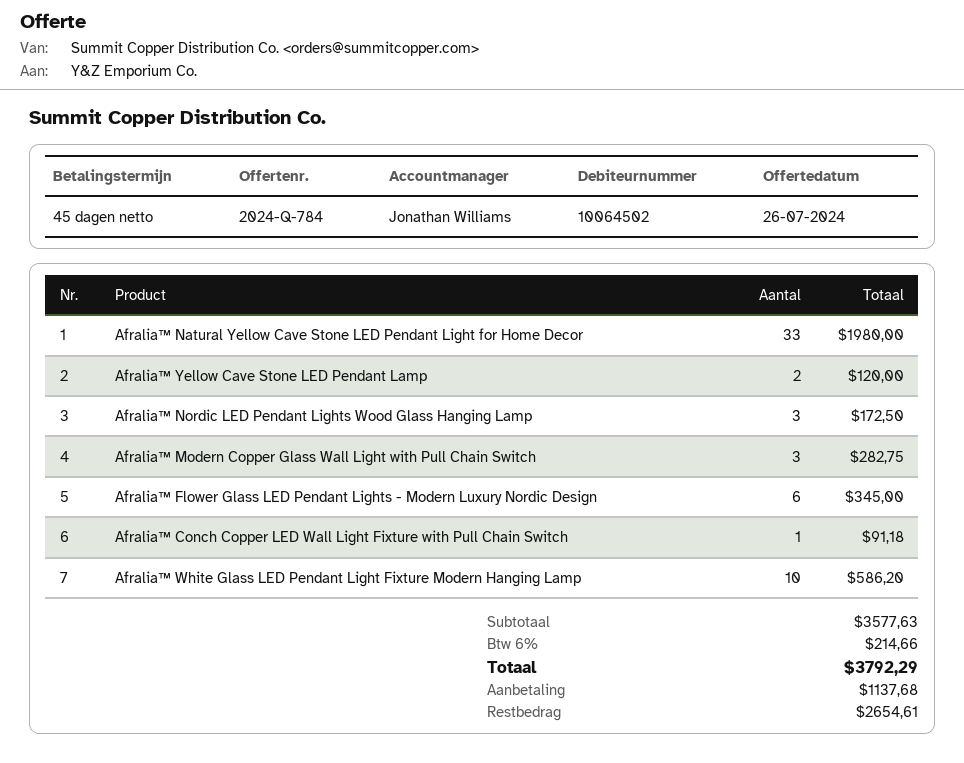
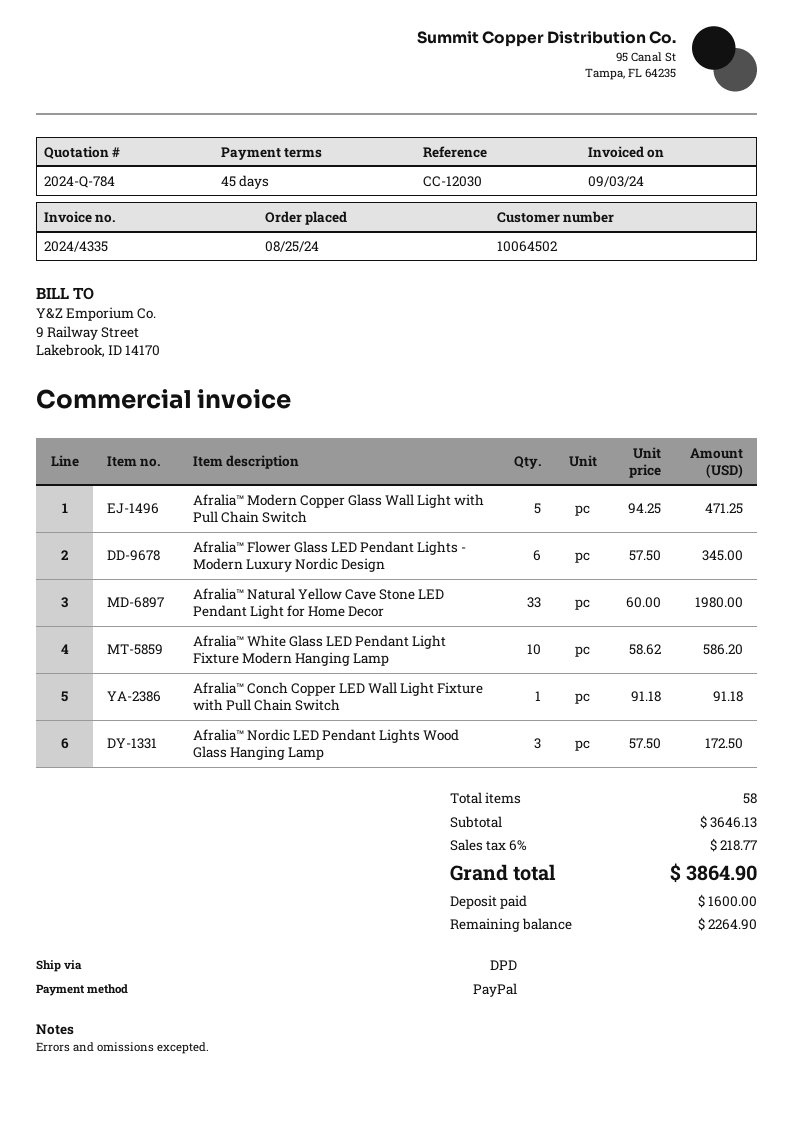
Afralia™ Yellow Cave Stone LED Pendant Lamp: 2 for 120.00 -> none
Afralia™ Modern Copper Glass Wall Light with Pull Chain Switch: 3 for 282.75 -> 5 for 471.25
subtotal: 3577.63 -> 3646.13
tax: 6% = 214.66 -> 6% = 218.77
total: 3792.29 -> 3864.90
deposit: 1137.68 -> 1600.00
balance: 2654.61 -> 2264.90

